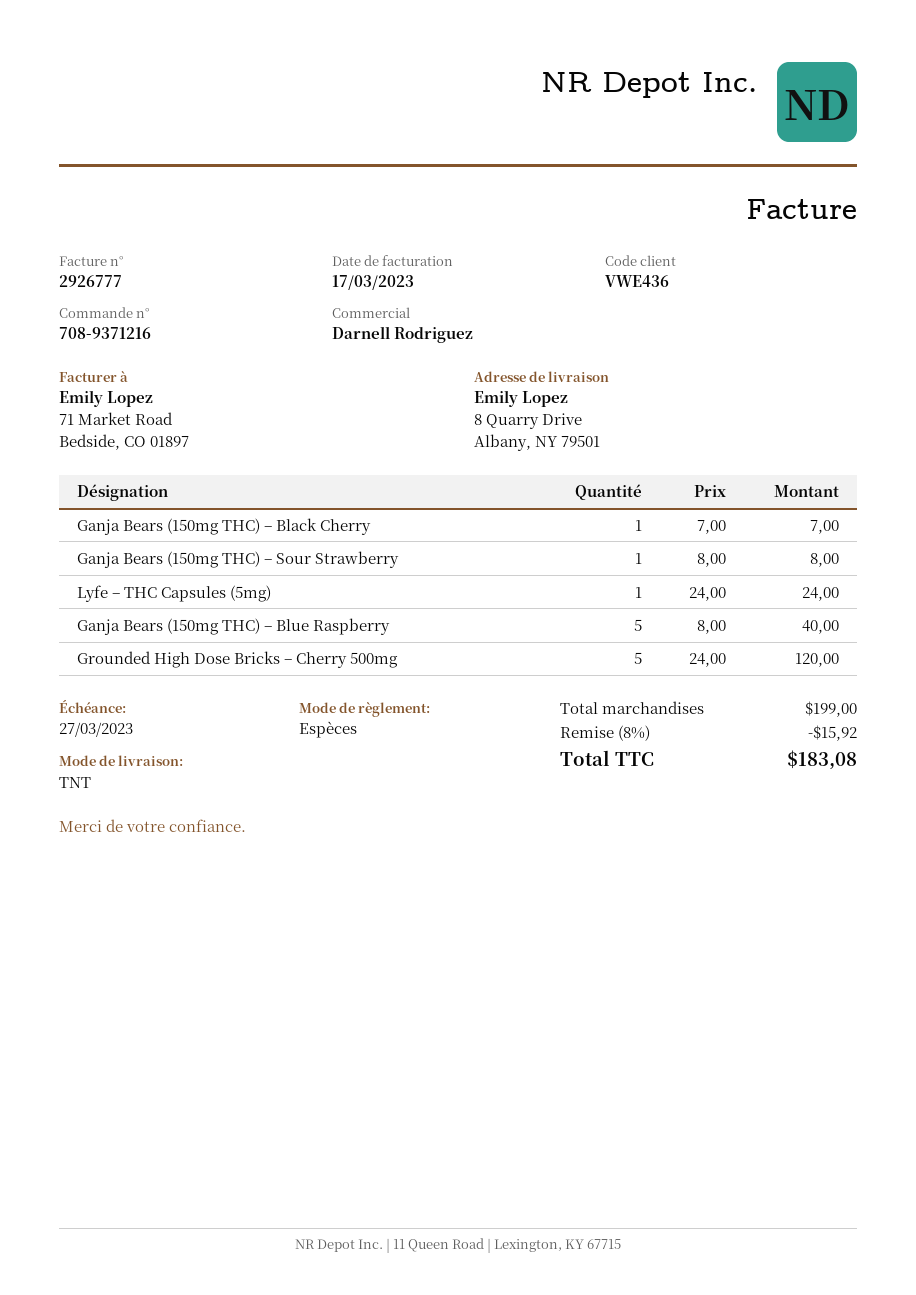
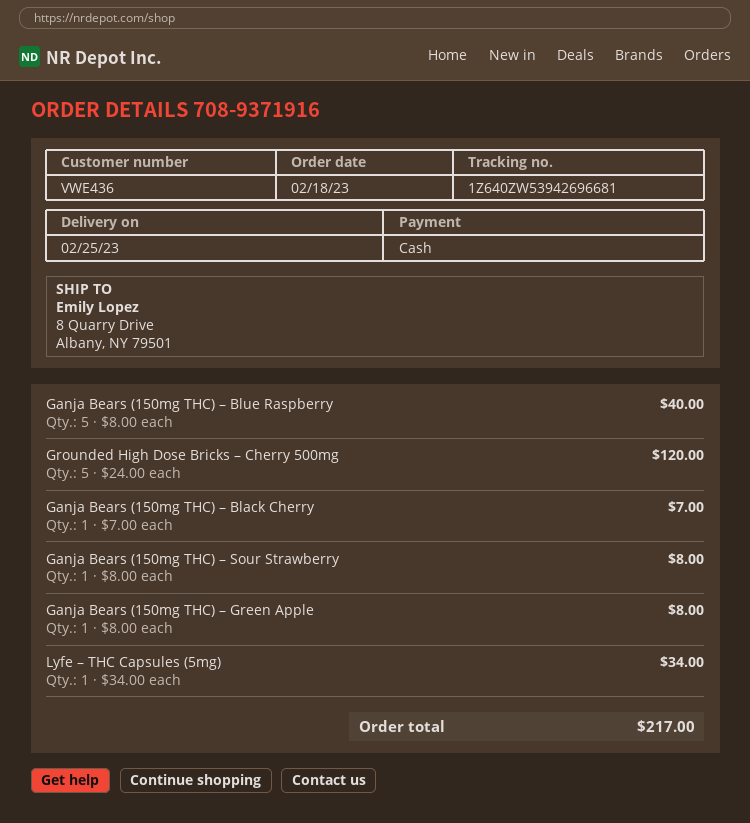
order number: 708-9371216 -> 708-9371916
Lyfe – THC Capsules (5mg): 1 x 24.00 = 24.00 -> 1 x 34.00 = 34.00
Ganja Bears (150mg THC) – Green Apple: none -> 1 x 8.00 = 8.00
discount: 8% = 15.92 -> none
total: 183.08 -> 217.00

